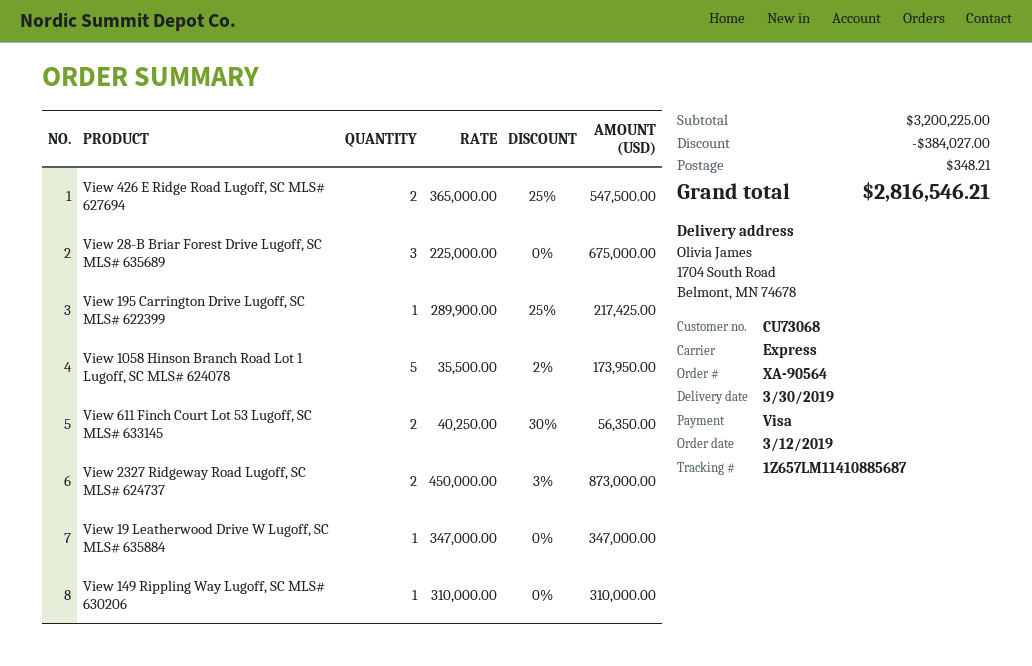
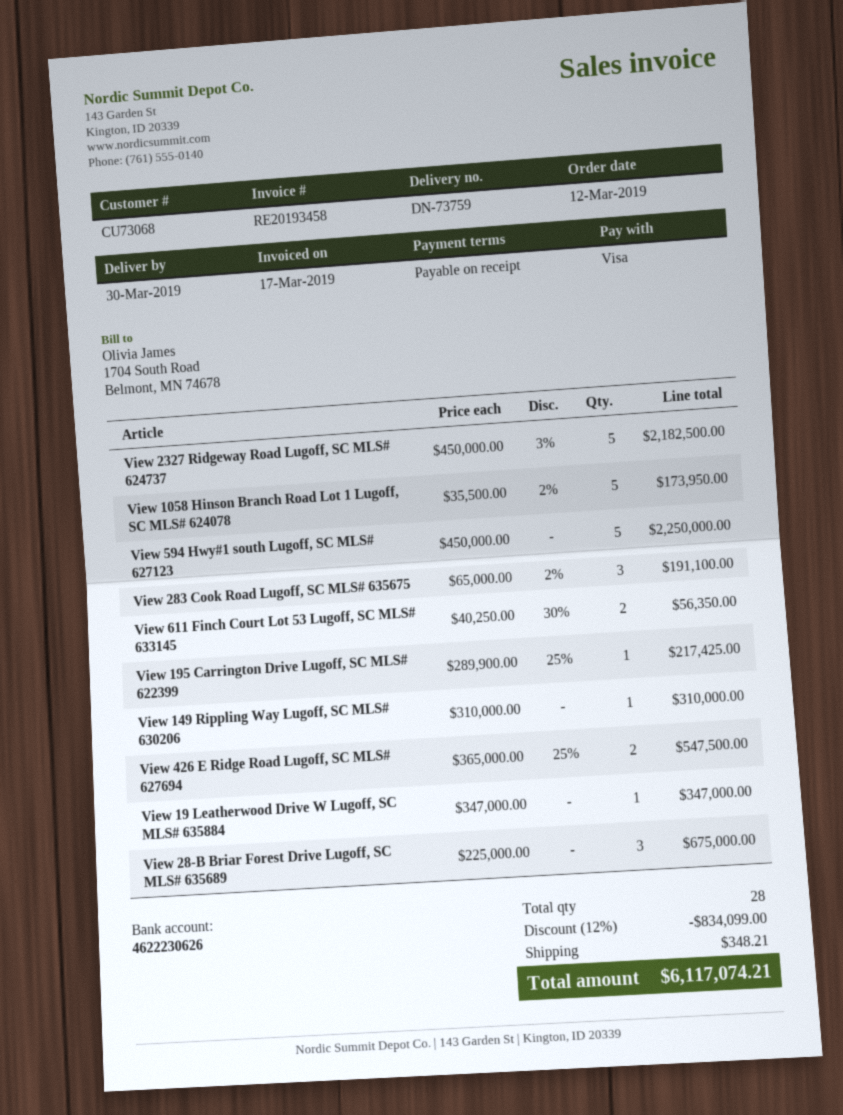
View 2327 Ridgeway Road Lugoff, SC MLS# 624737: 2 x 450000.00 - 3% = 873000.00 -> 5 x 450000.00 - 3% = 2182500.00
View 594 Hwy#1 south Lugoff, SC MLS# 627123: none -> 5 x 450000.00 = 2250000.00
View 283 Cook Road Lugoff, SC MLS# 635675: none -> 3 x 65000.00 - 2% = 191100.00
discount: 384027.00 -> 834099.00
total: 2816546.21 -> 6117074.21

